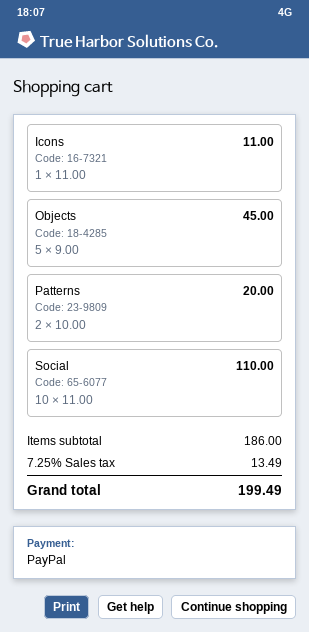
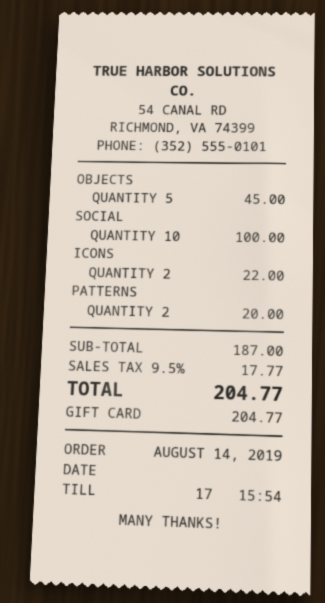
payment method: PayPal -> gift card
Icons: 1 for 11.00 -> 2 for 22.00
Social: 10 for 110.00 -> 10 for 100.00
subtotal: 186.00 -> 187.00
tax: 7.25% = 13.49 -> 9.5% = 17.77
total: 199.49 -> 204.77

